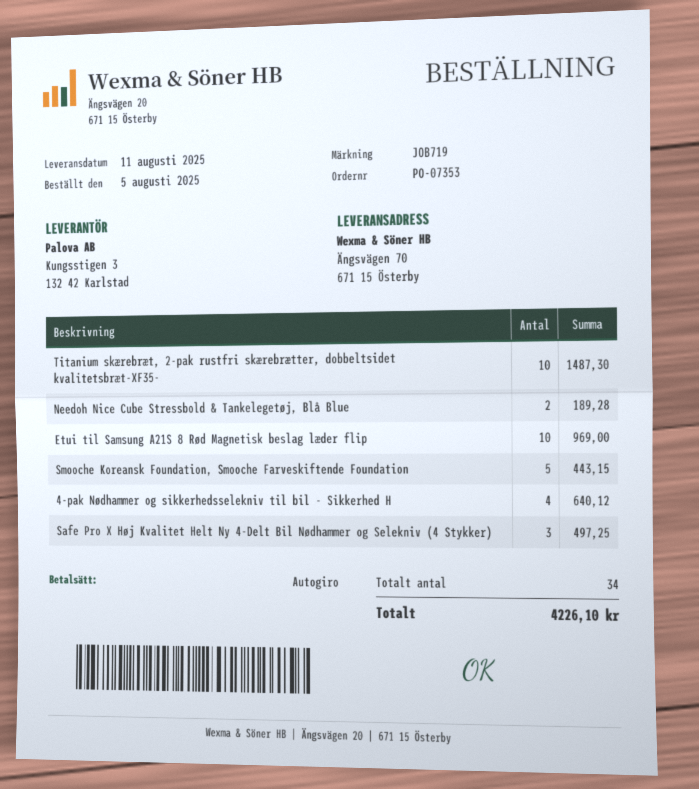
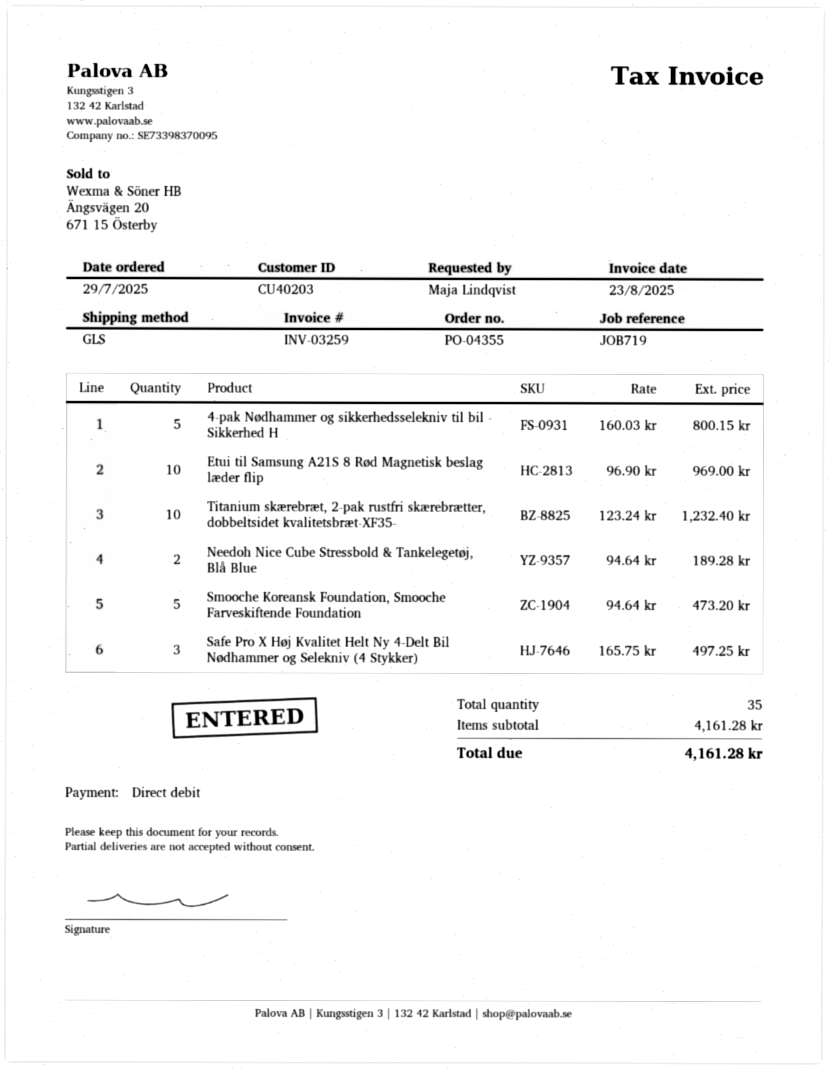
order number: PO-07353 -> PO-04355
order date: 2025-08-05 -> 2025-07-29
Titanium skærebræt, 2-pak rustfri skærebrætter, dobbeltsidet kvalitetsbræt-XF35-: 10 for 1487.30 -> 10 for 1232.40
Smooche Koreansk Foundation, Smooche Farveskiftende Foundation: 5 for 443.15 -> 5 for 473.20
4-pak Nødhammer og sikkerhedsselekniv til bil - Sikkerhed H: 4 for 640.12 -> 5 for 800.15
total quantity: 34 -> 35
total: 4226.10 -> 4161.28

